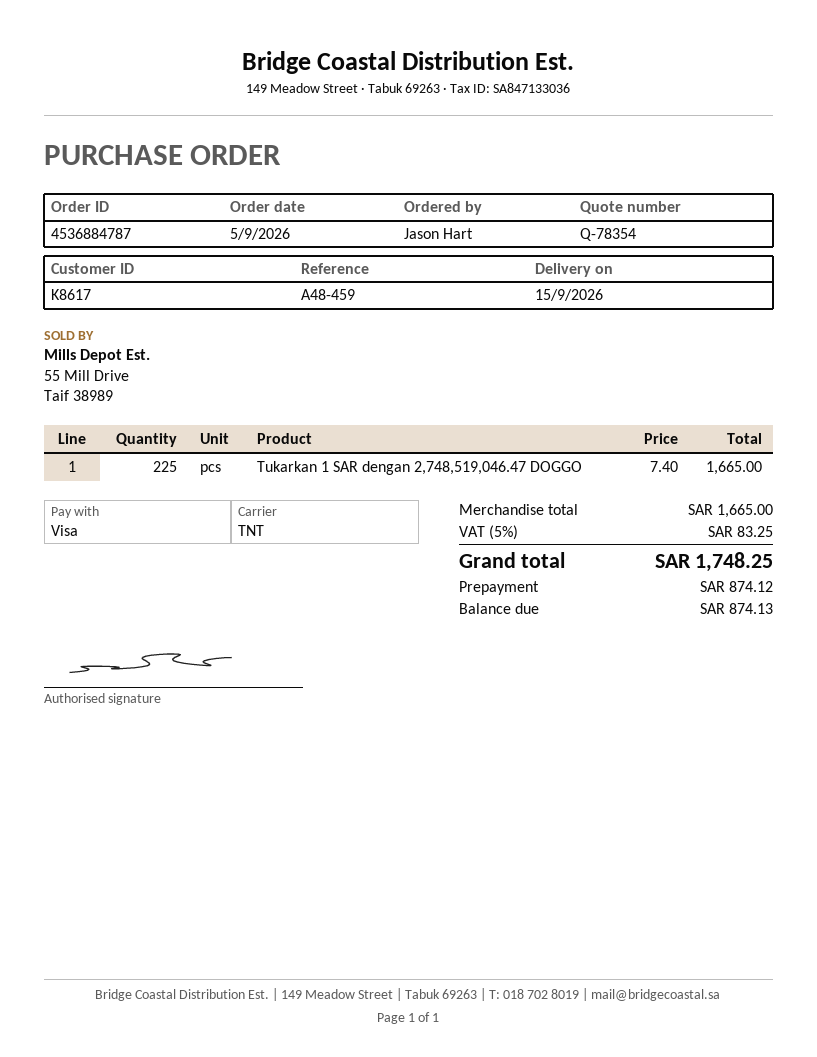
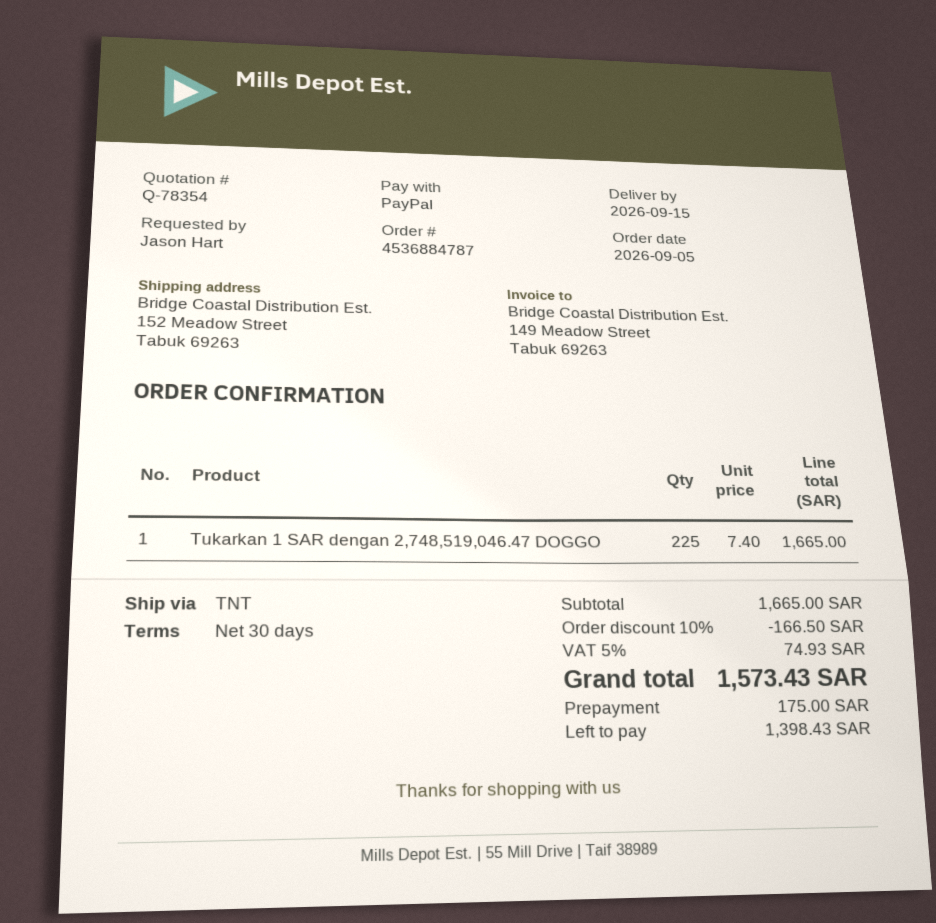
payment method: Visa -> PayPal
discount: none -> 10% = 166.50
tax: 5% = 83.25 -> 5% = 74.93
total: 1748.25 -> 1573.43
deposit: 874.12 -> 175.00
balance: 874.13 -> 1398.43

